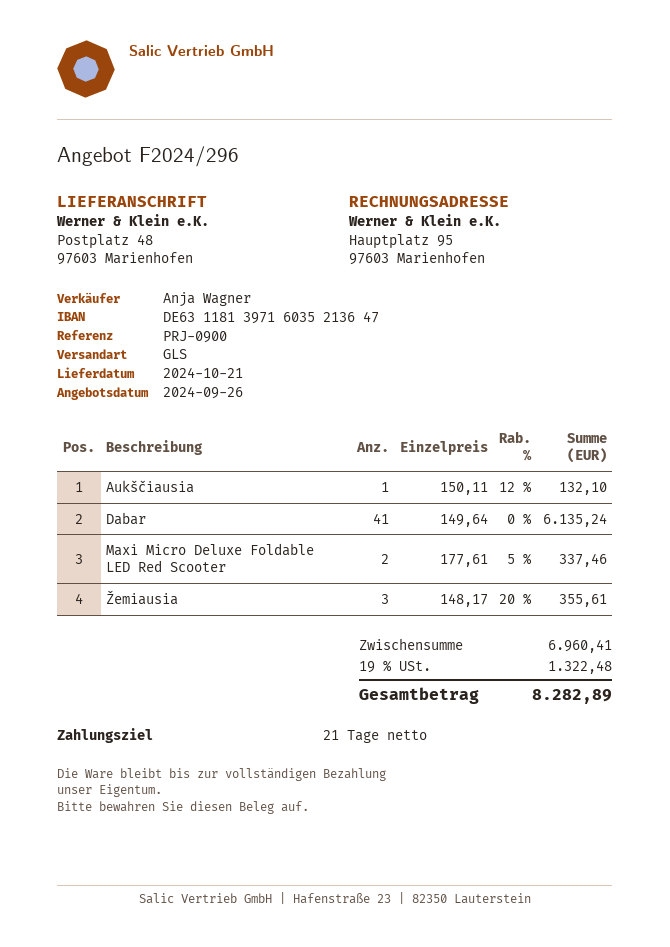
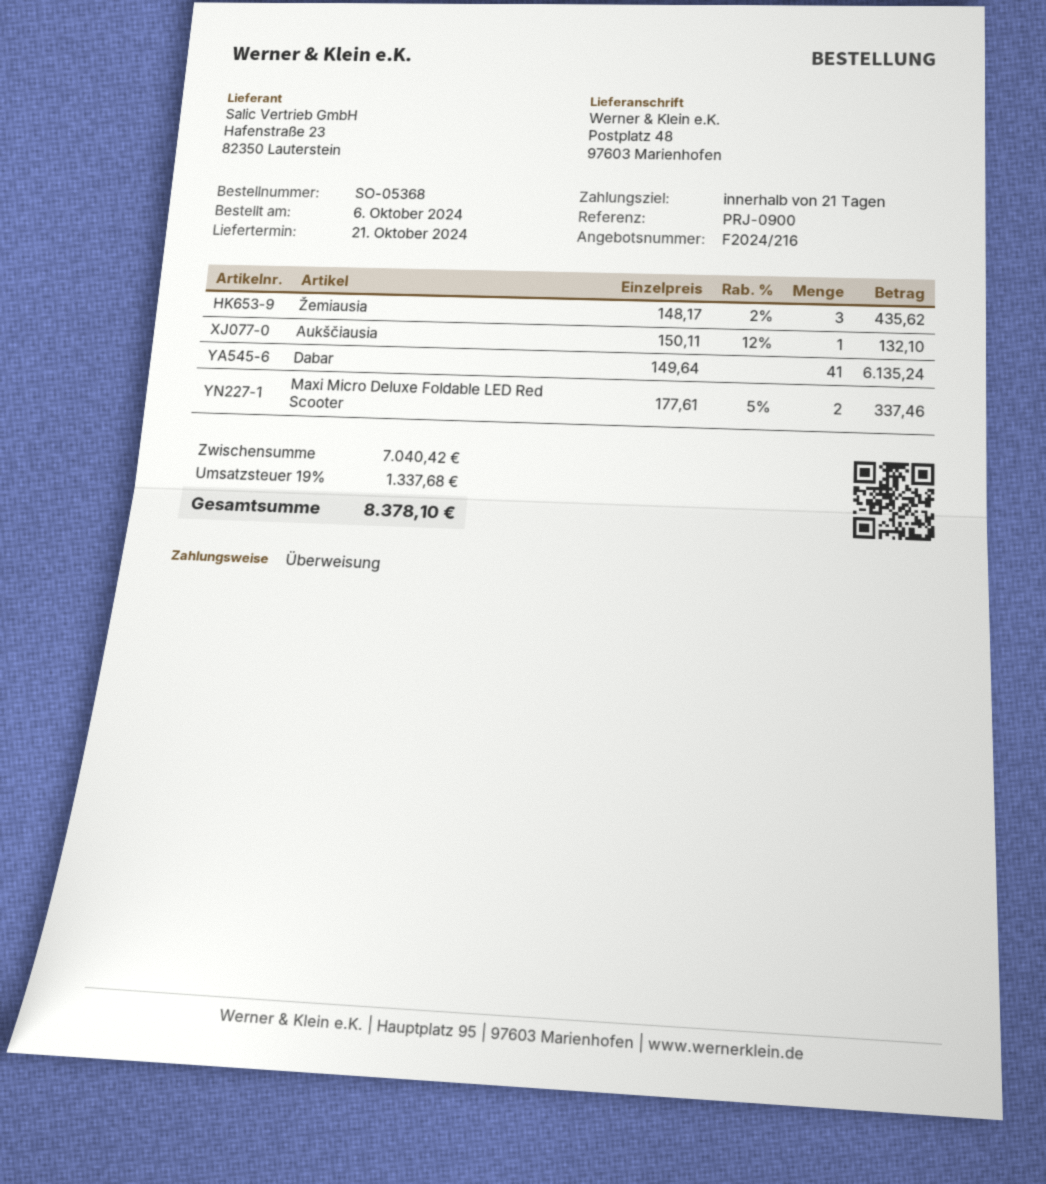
quote number: F2024/296 -> F2024/216
Žemiausia: 3 x 148.17 - 20% = 355.61 -> 3 x 148.17 - 2% = 435.62
subtotal: 6960.41 -> 7040.42
tax: 19% = 1322.48 -> 19% = 1337.68
total: 8282.89 -> 8378.10

